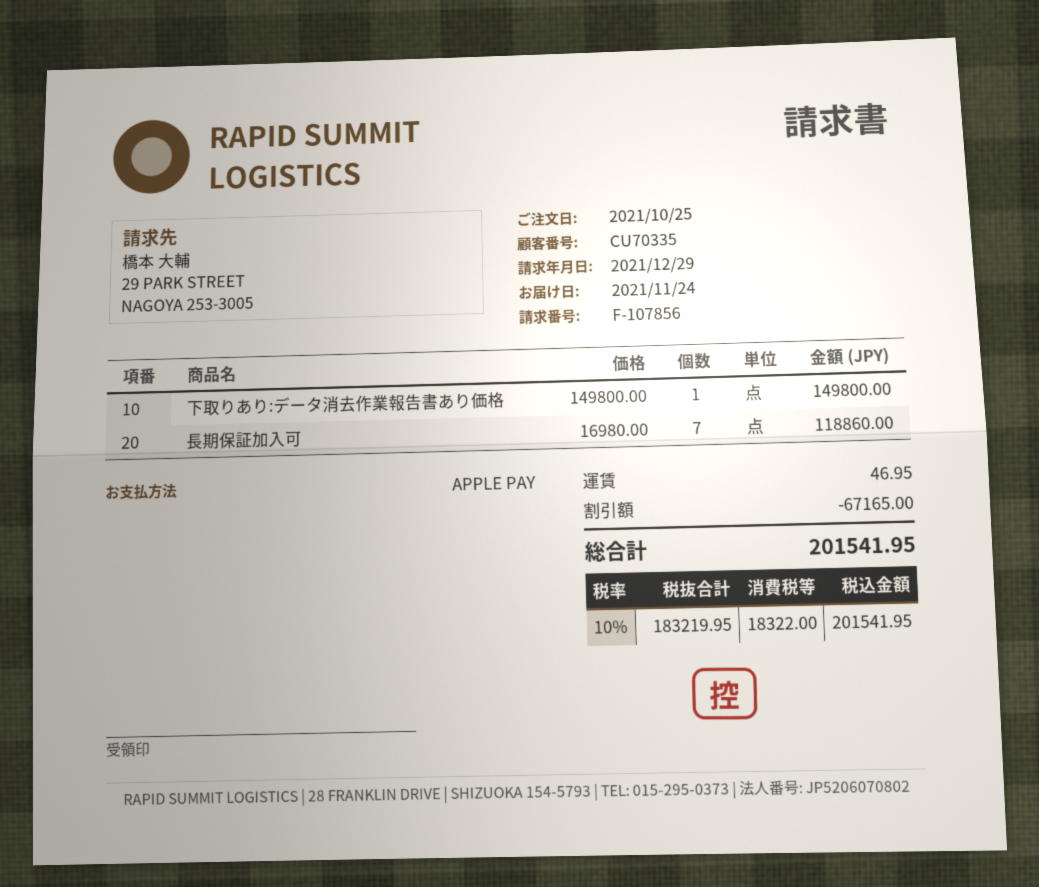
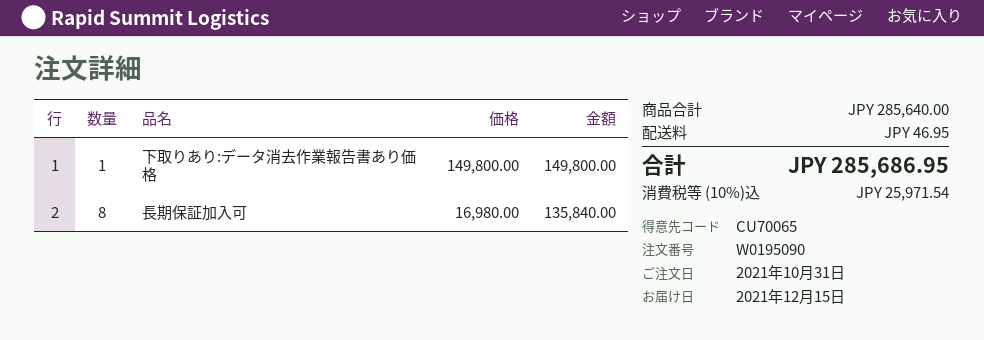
order date: 2021-10-25 -> 2021-10-31
delivery date: 2021-11-24 -> 2021-12-15
customer number: CU70335 -> CU70065
長期保証加入可: 7 x 16980.00 = 118860.00 -> 8 x 16980.00 = 135840.00
discount: 67165.00 -> none
tax: 10% = 18322.00 -> 10% = 25971.54
total: 201541.95 -> 285686.95

